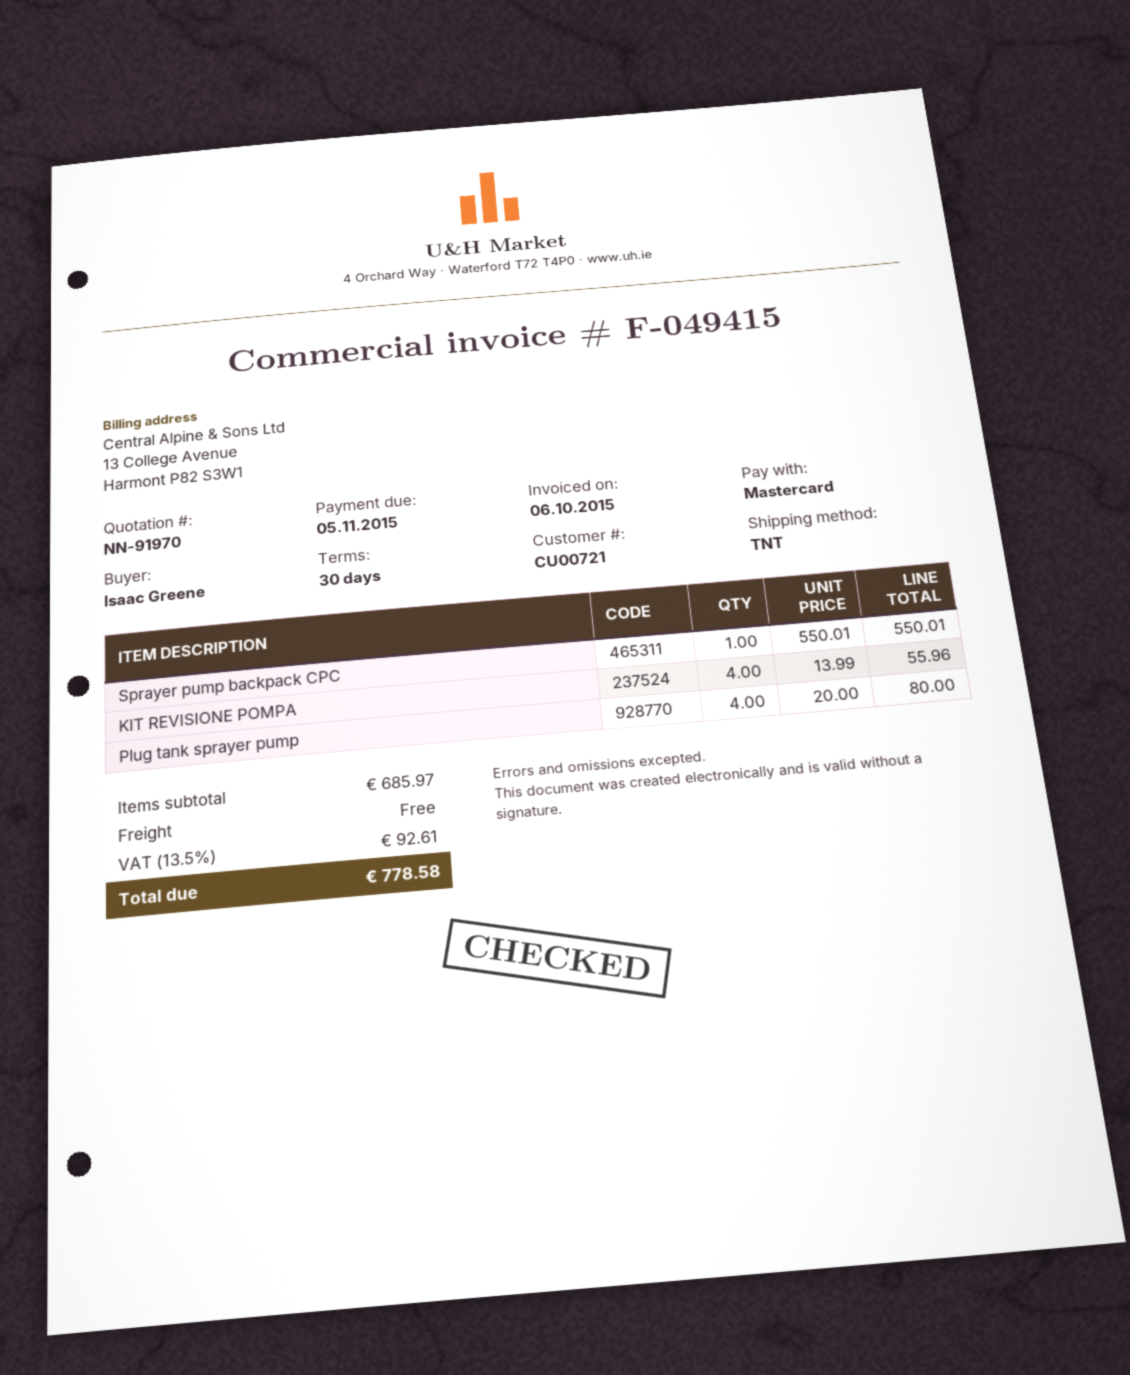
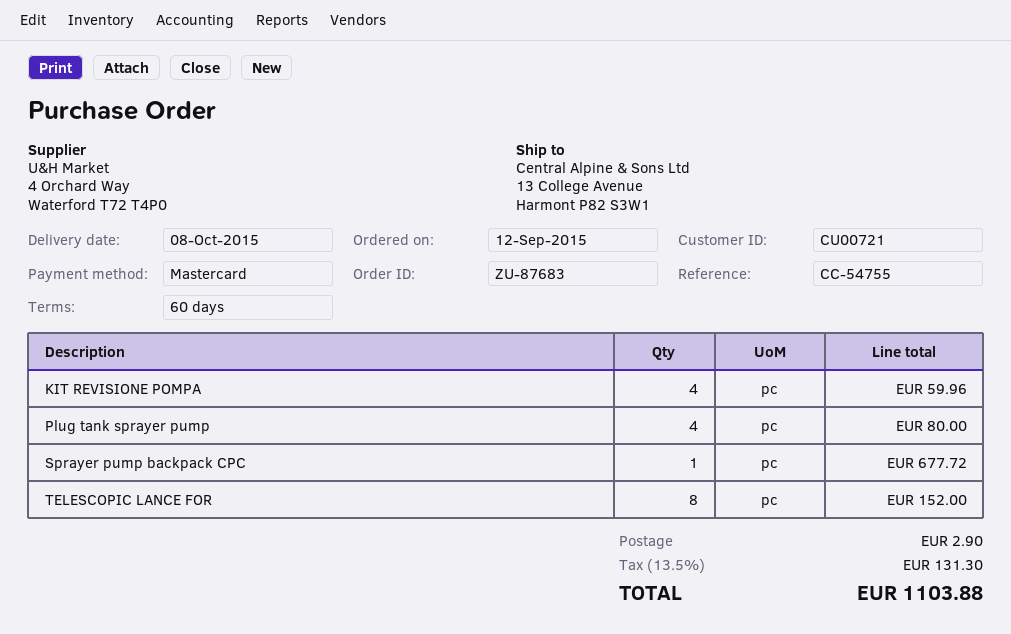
payment terms: 30 days -> 60 days
Sprayer pump backpack CPC: 1 for 550.01 -> 1 for 677.72
KIT REVISIONE POMPA: 4 for 55.96 -> 4 for 59.96
TELESCOPIC LANCE FOR: none -> 8 for 152.00
shipping: 0.00 -> 2.90
tax: 13.5% = 92.61 -> 13.5% = 131.30
total: 778.58 -> 1103.88

